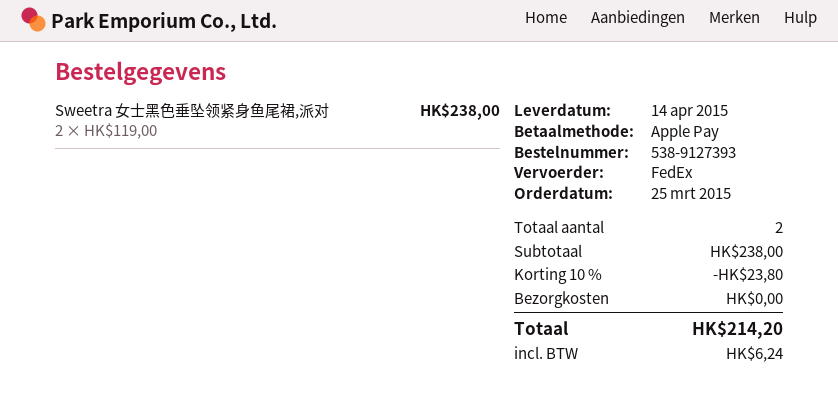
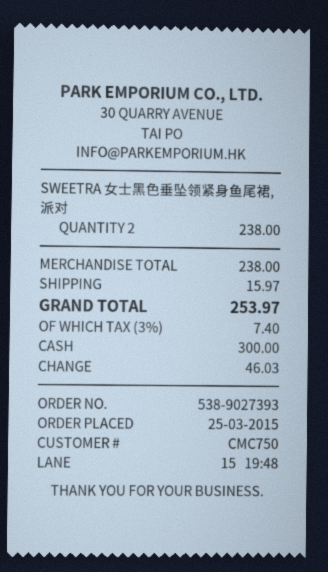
order number: 538-9127393 -> 538-9027393
payment method: Apple Pay -> cash
discount: 10% = 23.80 -> none
shipping: 0.00 -> 15.97
tax: 6.24 -> 7.40
total: 214.20 -> 253.97

